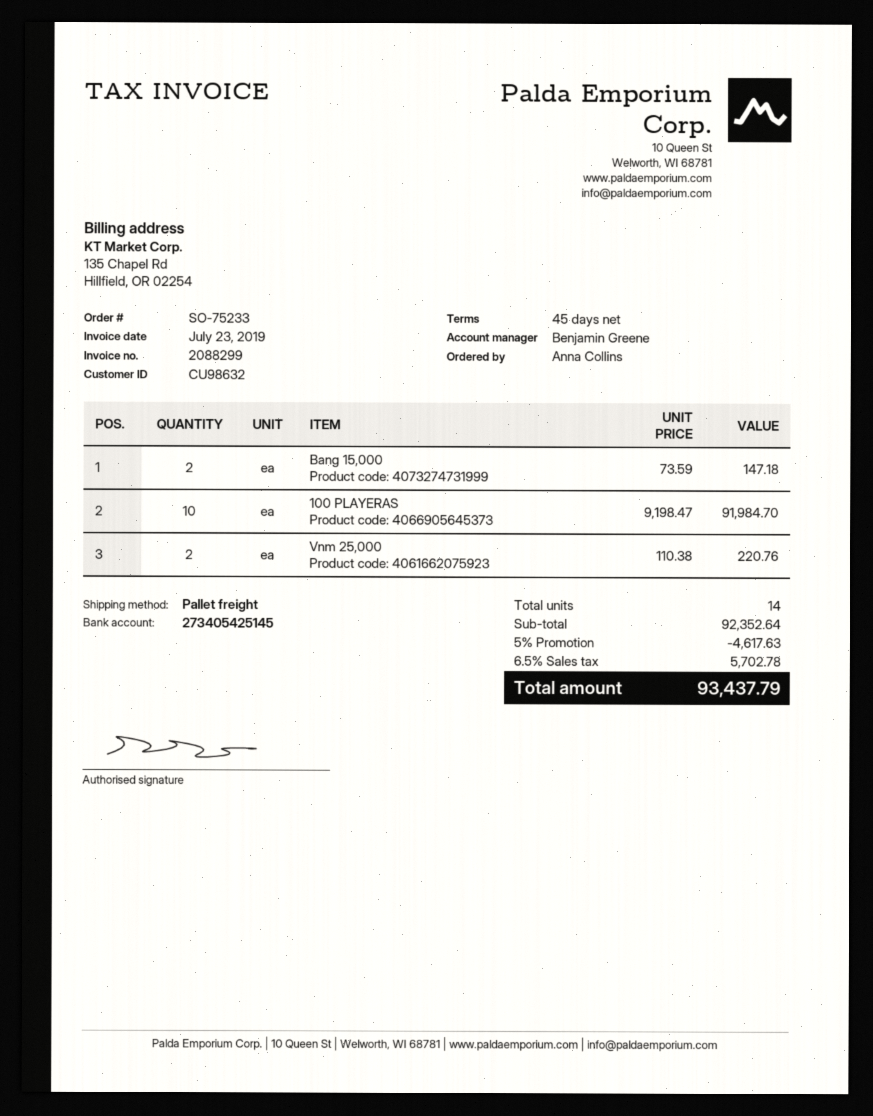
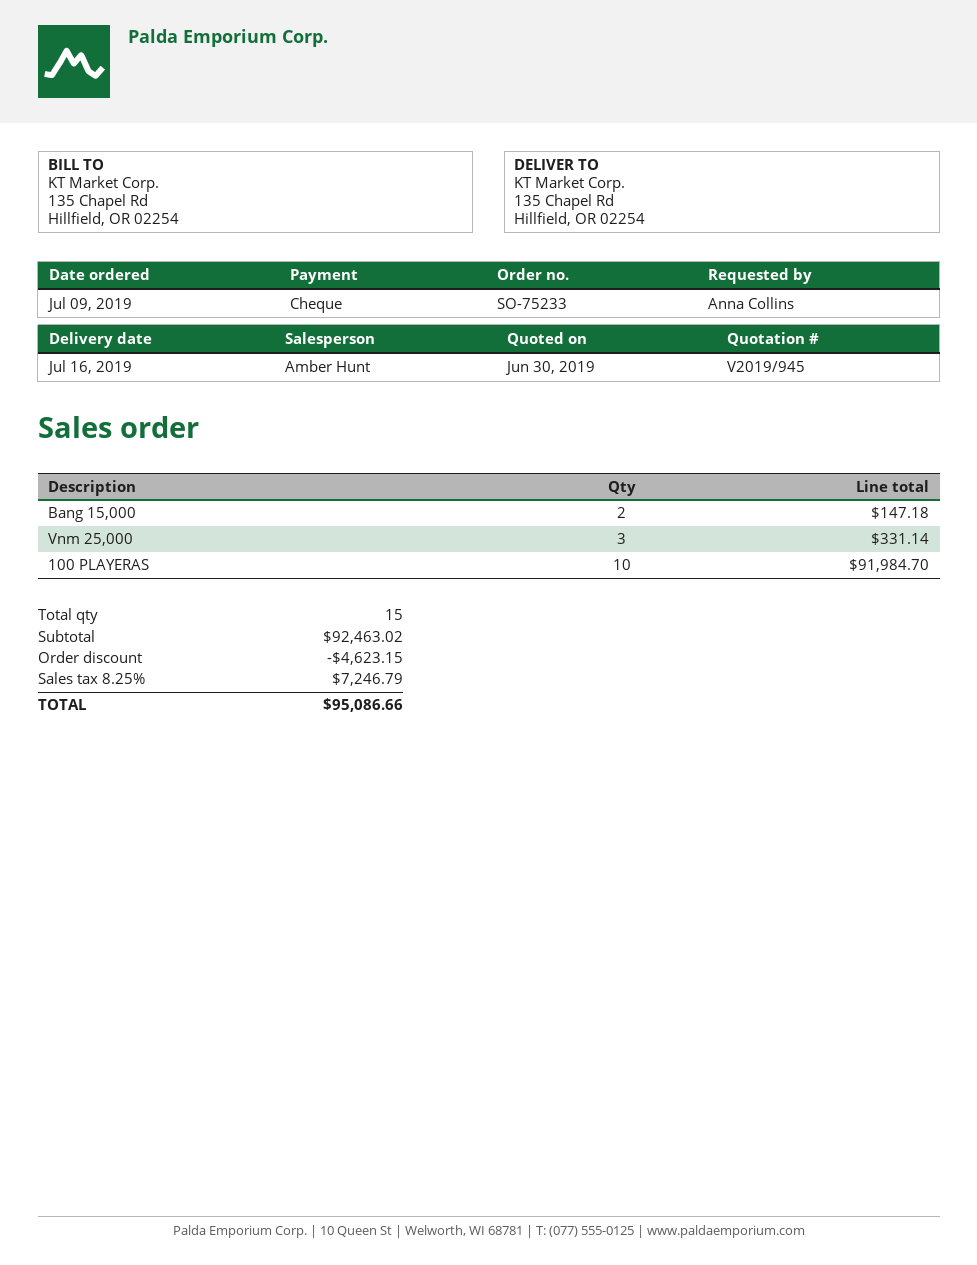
sales rep: Benjamin Greene -> Amber Hunt
Vnm 25,000: 2 for 220.76 -> 3 for 331.14
total quantity: 14 -> 15
subtotal: 92352.64 -> 92463.02
discount: 4617.63 -> 4623.15
tax: 6.5% = 5702.78 -> 8.25% = 7246.79
total: 93437.79 -> 95086.66

